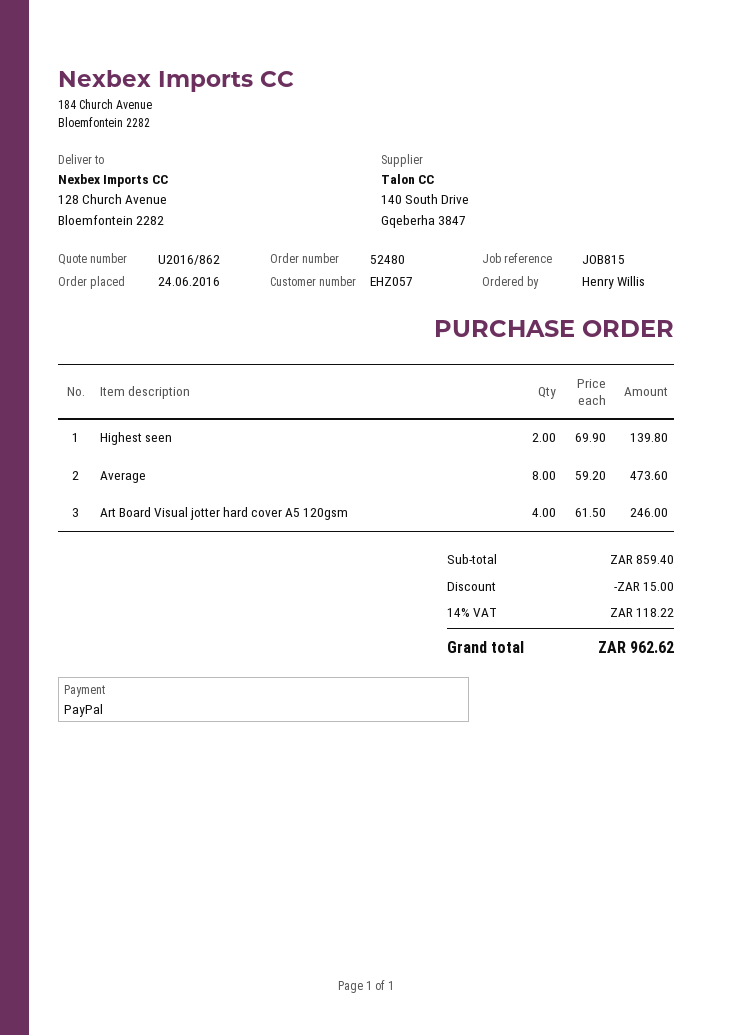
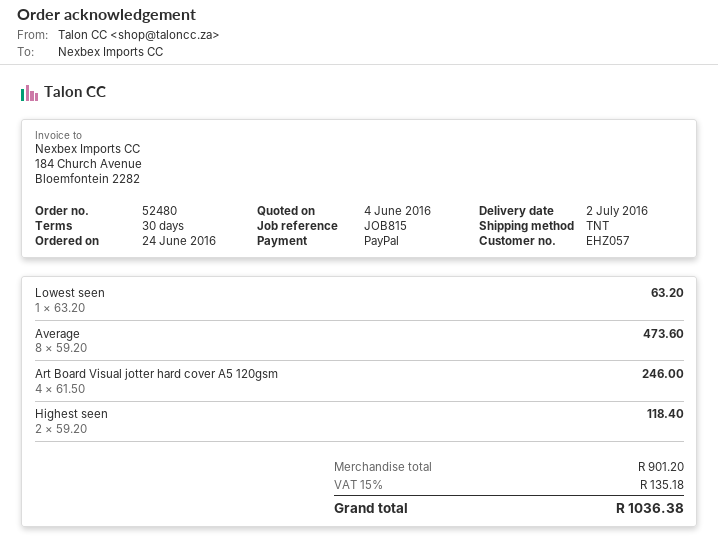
Highest seen: 2 x 69.90 = 139.80 -> 2 x 59.20 = 118.40
Lowest seen: none -> 1 x 63.20 = 63.20
subtotal: 859.40 -> 901.20
discount: 15.00 -> none
tax: 14% = 118.22 -> 15% = 135.18
total: 962.62 -> 1036.38

